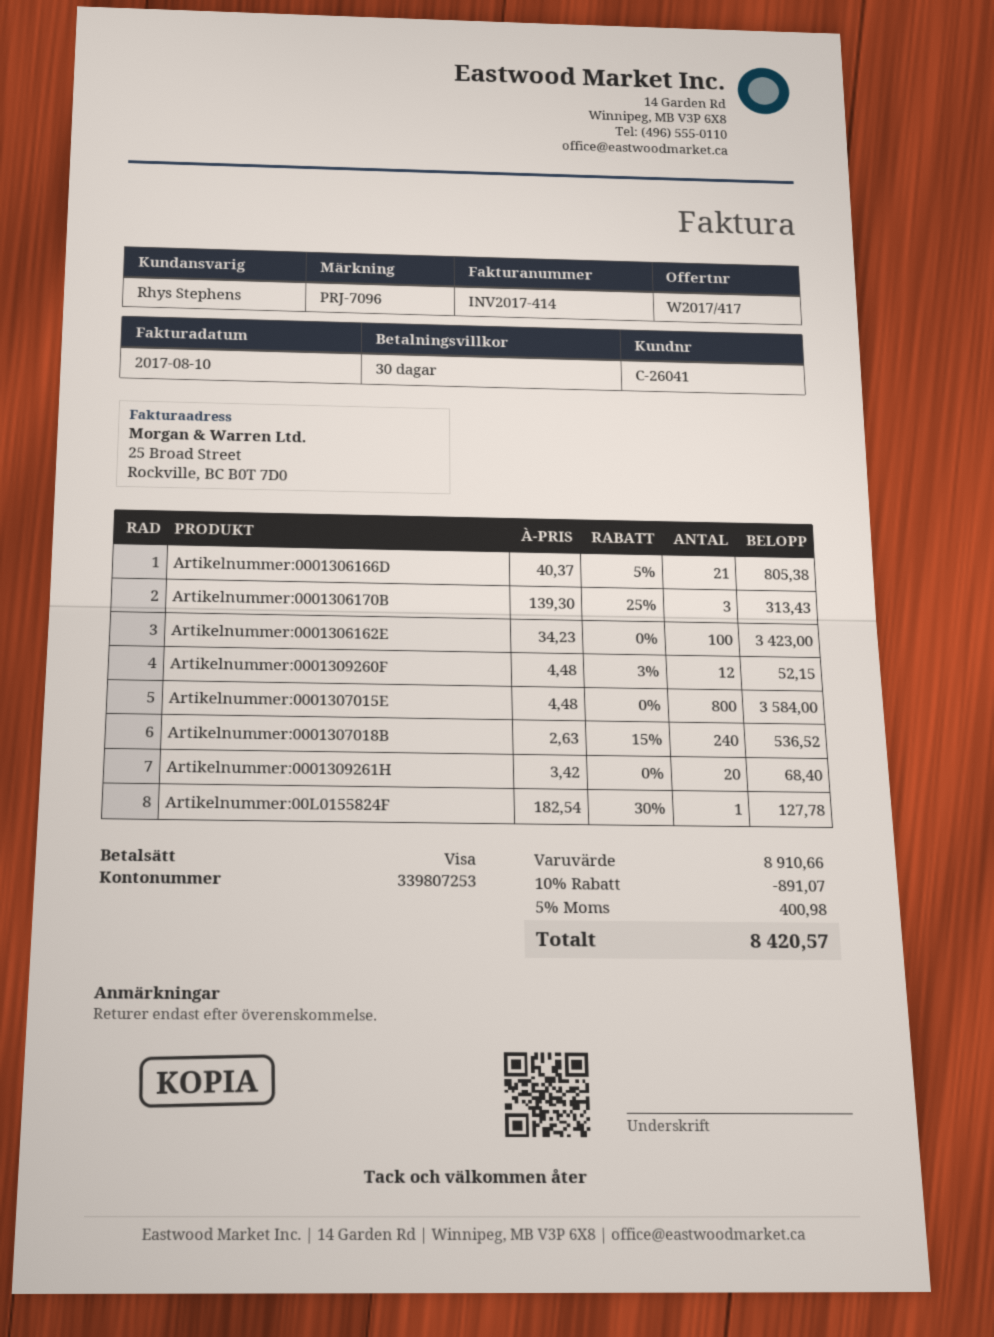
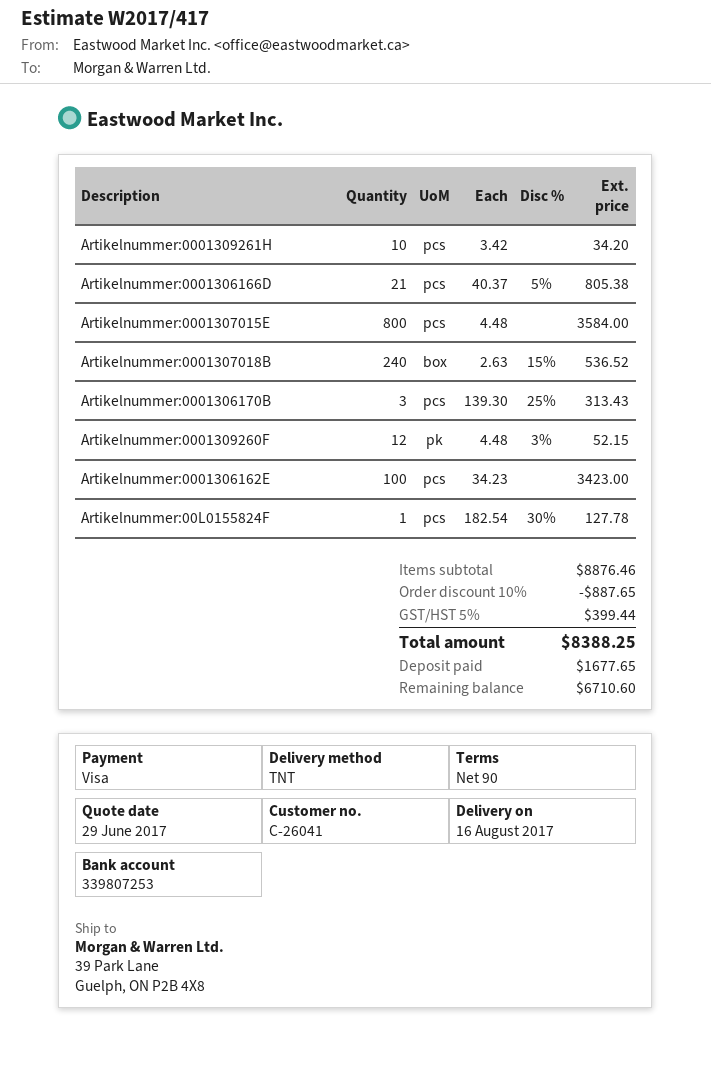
payment terms: 30 days -> 90 days
Artikelnummer:0001309261H: 20 x 3.42 = 68.40 -> 10 x 3.42 = 34.20
subtotal: 8910.66 -> 8876.46
discount: 10% = 891.07 -> 10% = 887.65
tax: 5% = 400.98 -> 5% = 399.44
total: 8420.57 -> 8388.25

